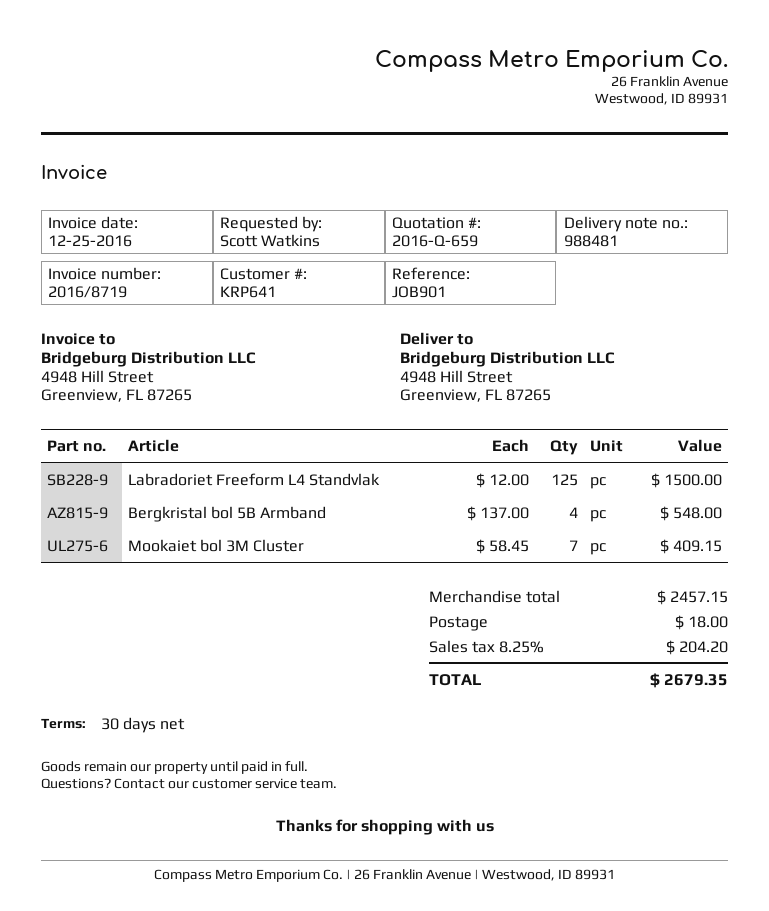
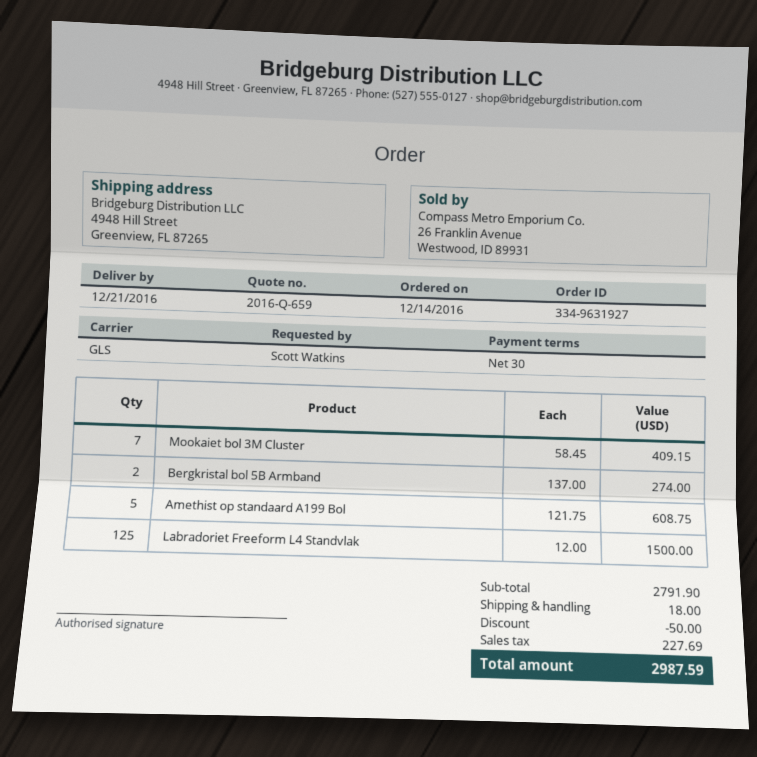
Bergkristal bol 5B Armband: 4 x 137.00 = 548.00 -> 2 x 137.00 = 274.00
Amethist op standaard A199 Bol: none -> 5 x 121.75 = 608.75
subtotal: 2457.15 -> 2791.90
discount: none -> 50.00
tax: 204.20 -> 227.69
total: 2679.35 -> 2987.59

